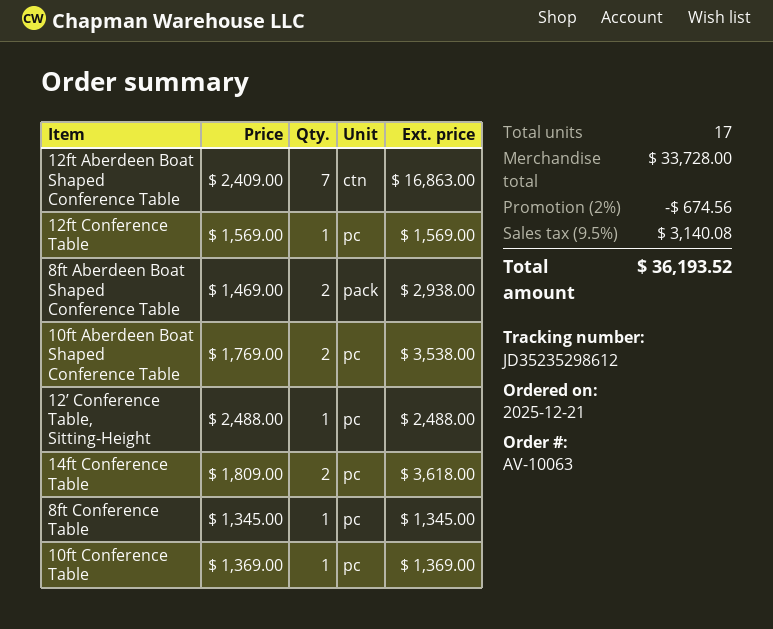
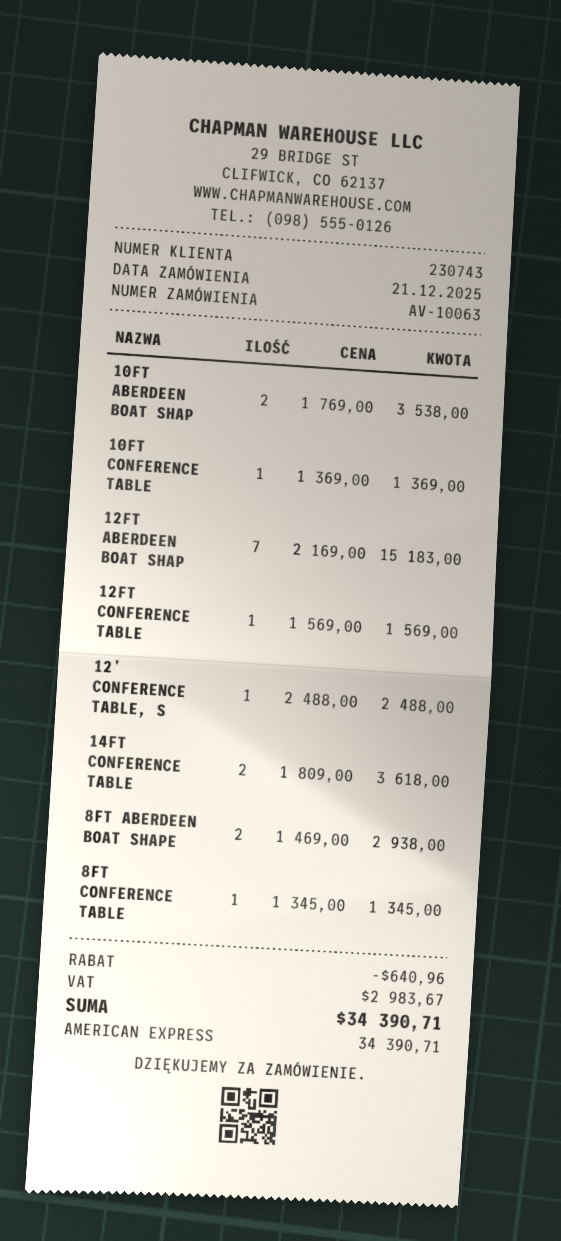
12ft Aberdeen Boat Shaped Conference Table: 7 x 2409.00 = 16863.00 -> 7 x 2169.00 = 15183.00
discount: 674.56 -> 640.96
tax: 3140.08 -> 2983.67
total: 36193.52 -> 34390.71

